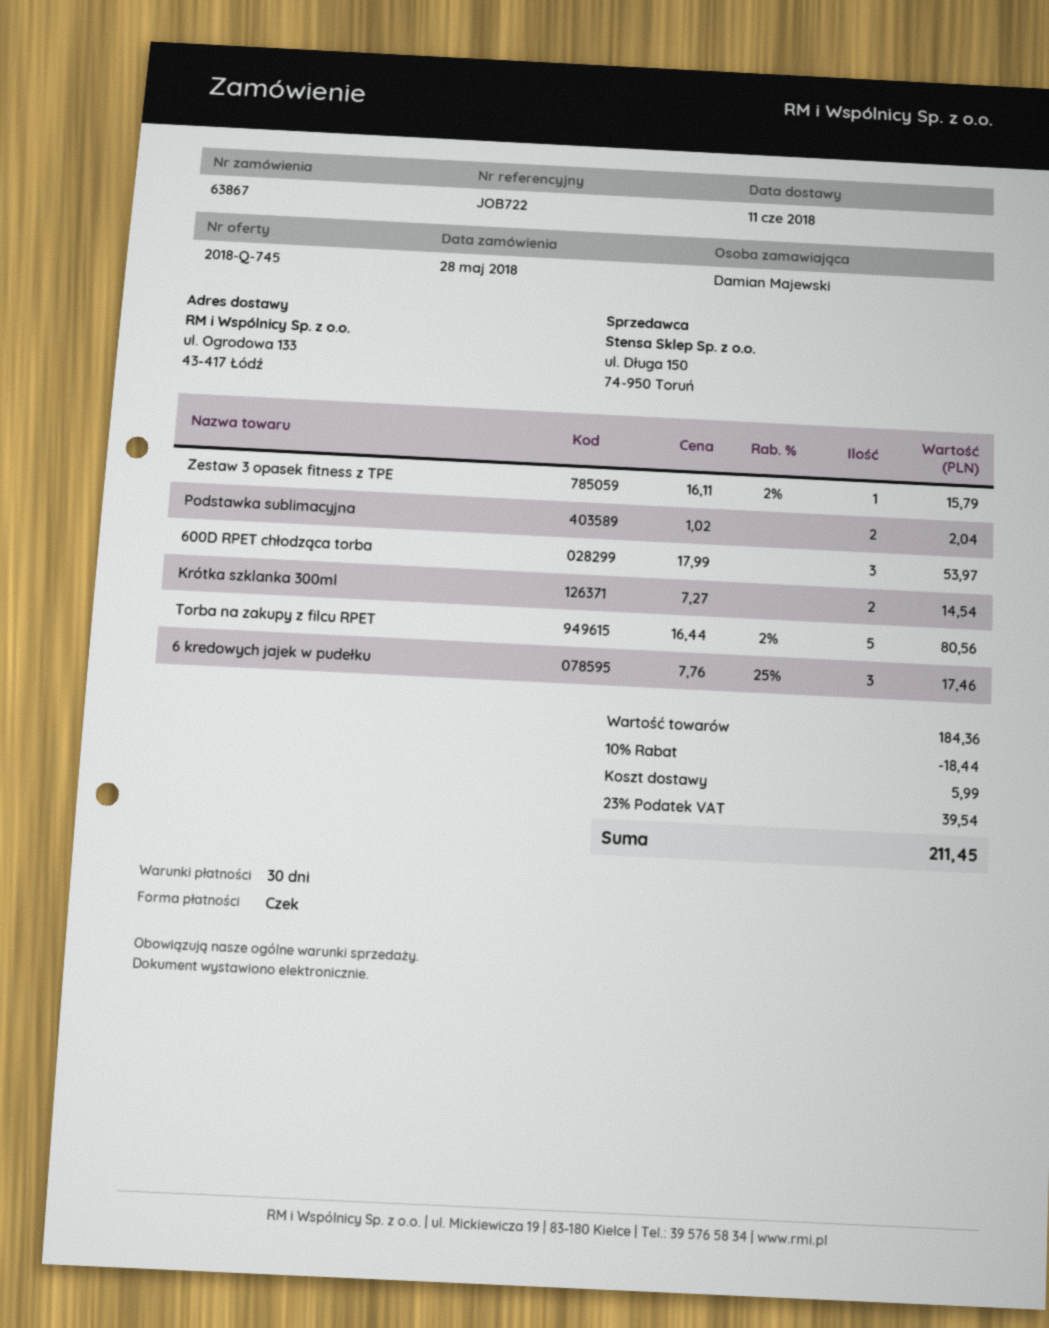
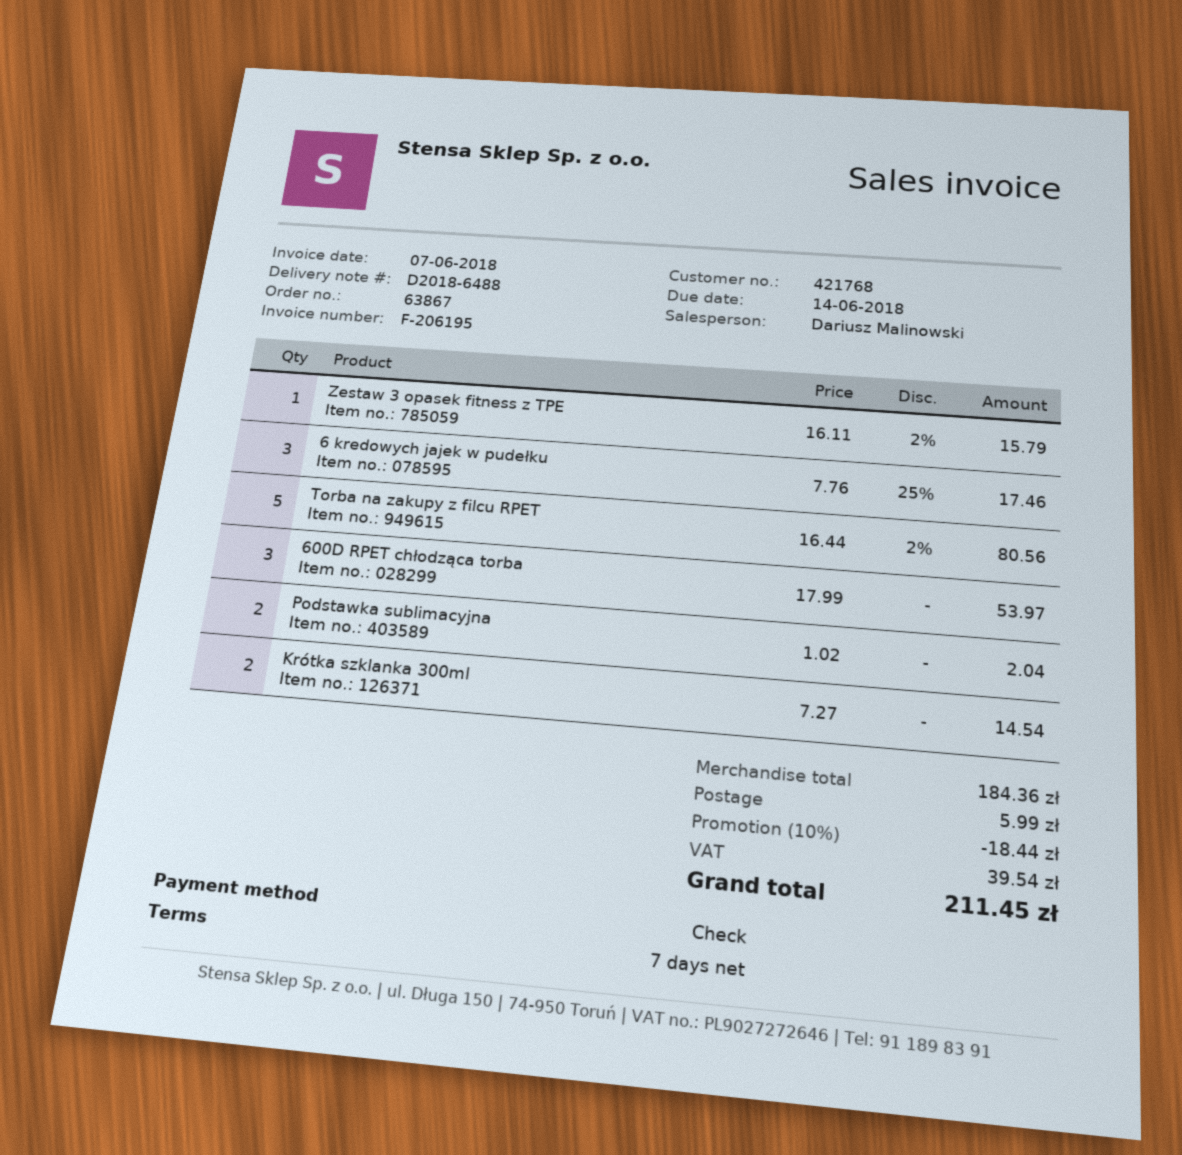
payment terms: 30 days -> 7 days

